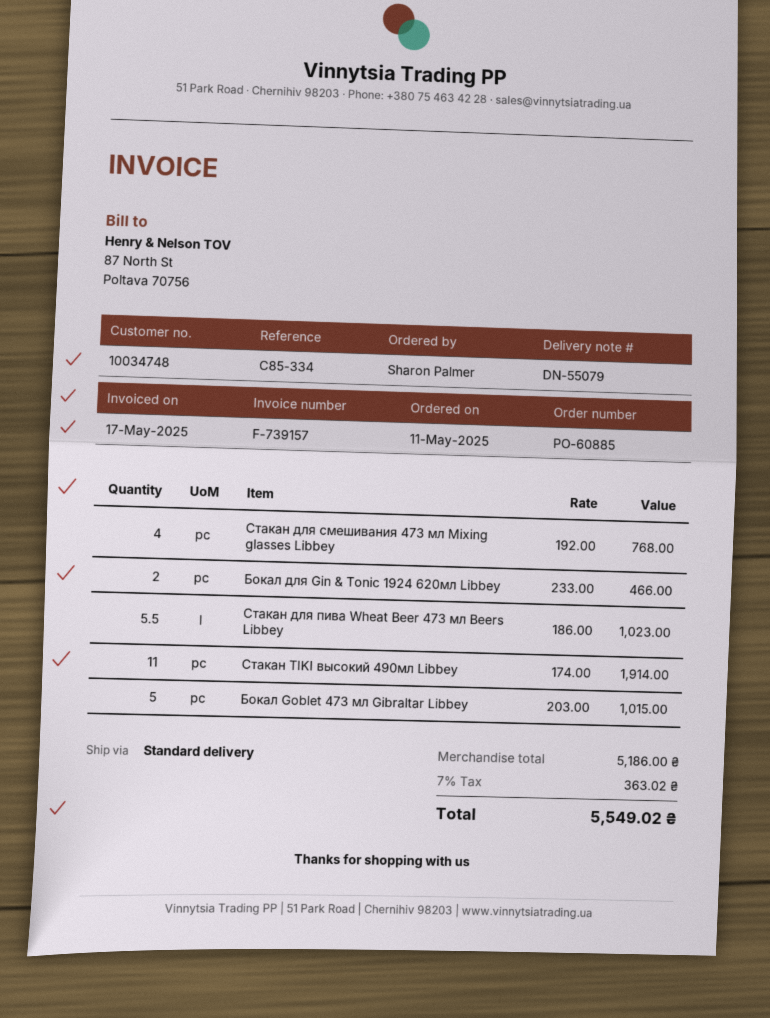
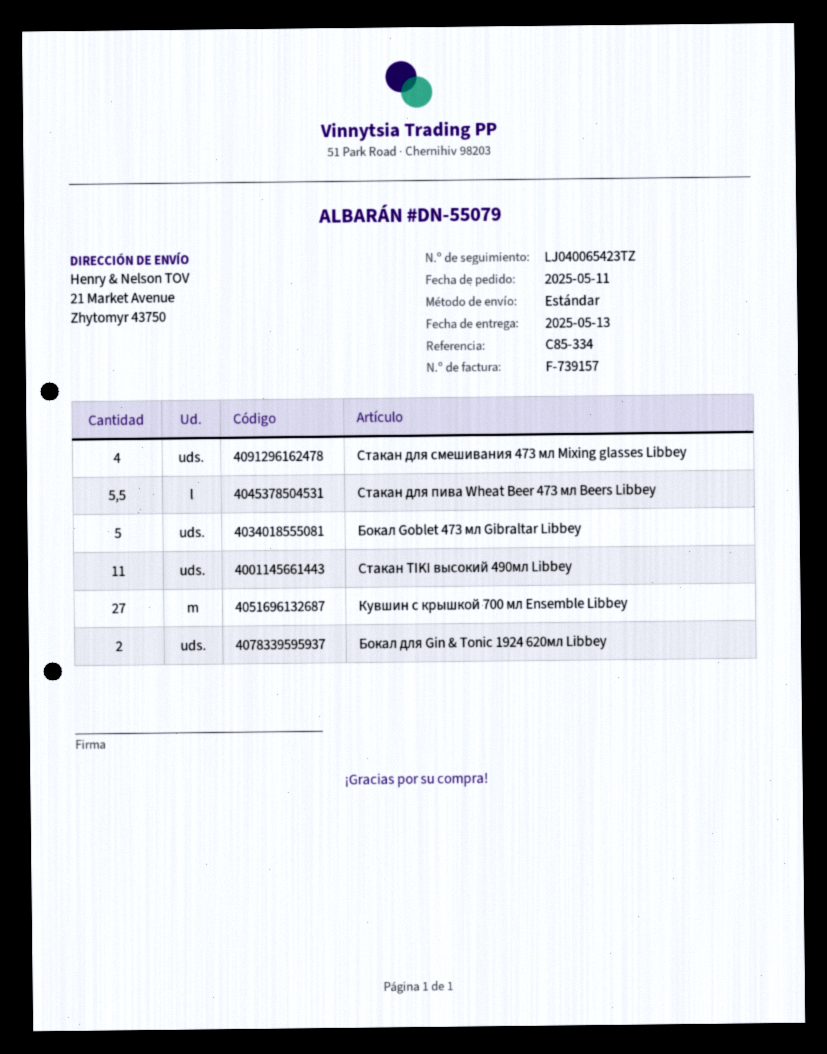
Кувшин с крышкой 700 мл Ensemble Libbey: none -> 27

